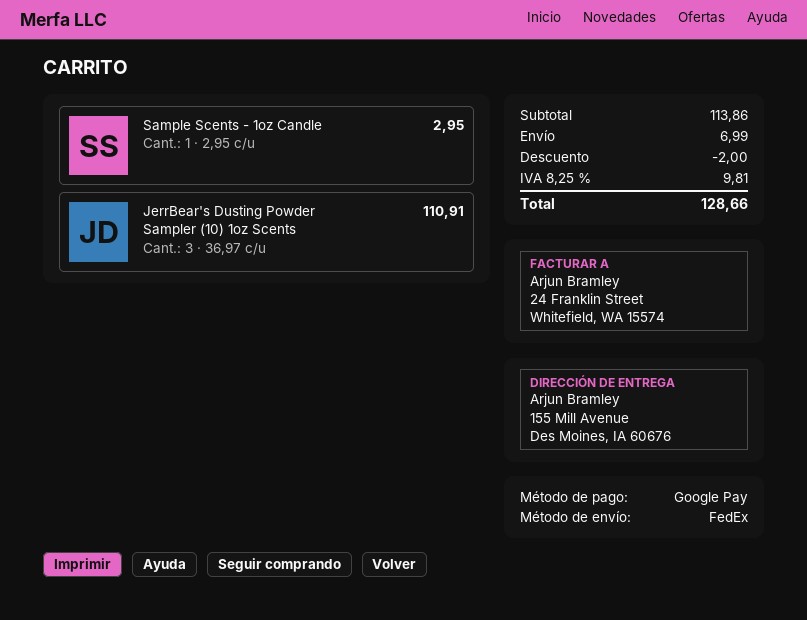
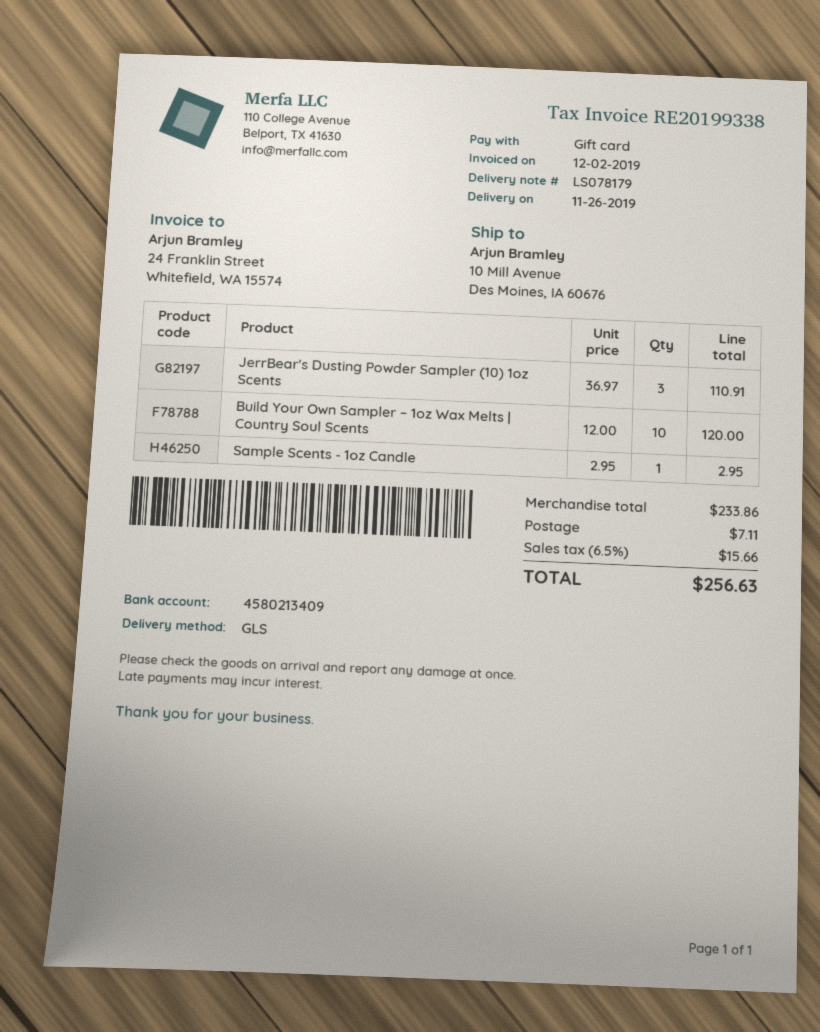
payment method: Google Pay -> gift card
shipping method: FedEx -> GLS
ship to: 155 Mill Avenue, Des Moines, IA 60676 -> 10 Mill Avenue, Des Moines, IA 60676
Build Your Own Sampler – 1oz Wax Melts | Country Soul Scents: none -> 10 x 12.00 = 120.00
subtotal: 113.86 -> 233.86
discount: 2.00 -> none
shipping: 6.99 -> 7.11
tax: 8.25% = 9.81 -> 6.5% = 15.66
total: 128.66 -> 256.63

